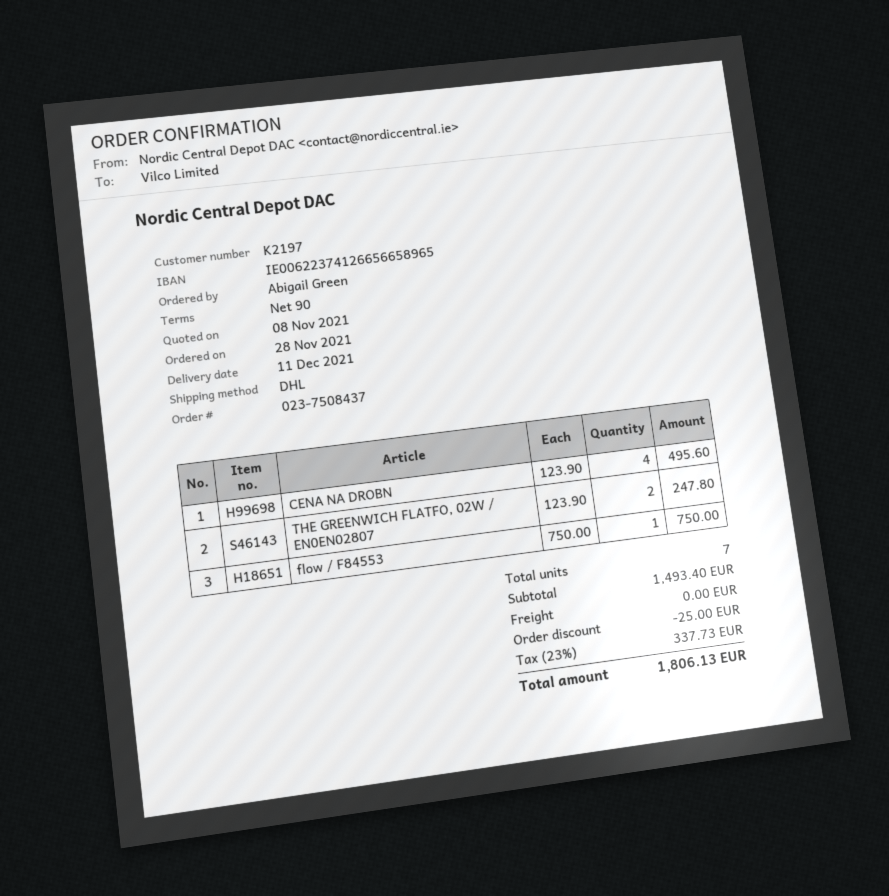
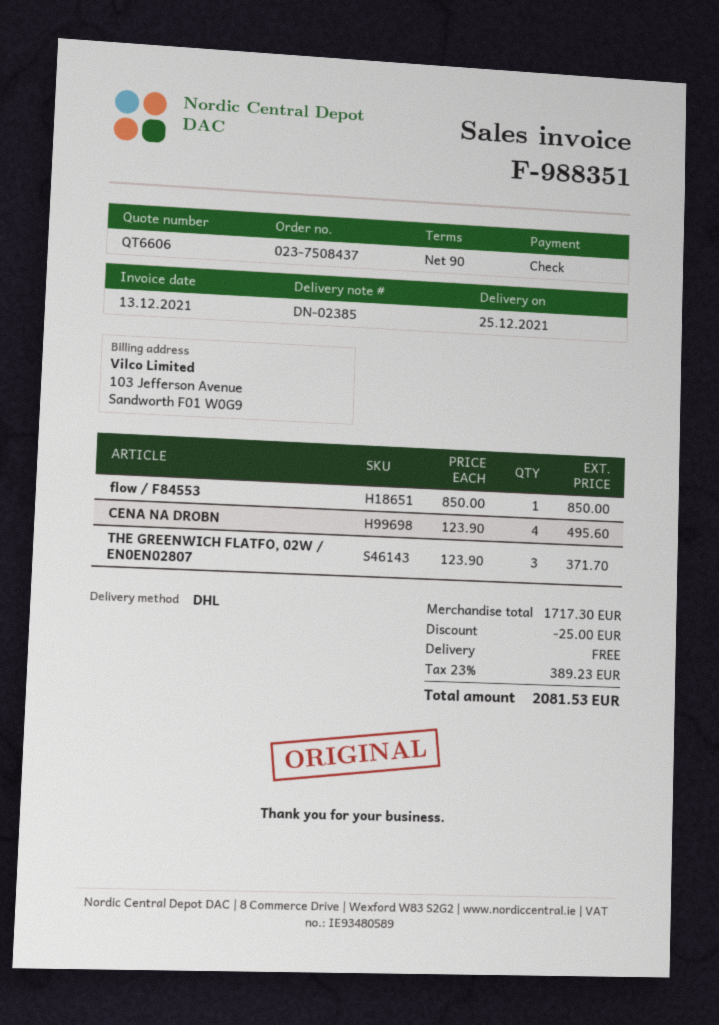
delivery date: 2021-12-11 -> 2021-12-25
THE GREENWICH FLATFO, 02W / EN0EN02807: 2 x 123.90 = 247.80 -> 3 x 123.90 = 371.70
flow / F84553: 1 x 750.00 = 750.00 -> 1 x 850.00 = 850.00
subtotal: 1493.40 -> 1717.30
tax: 23% = 337.73 -> 23% = 389.23
total: 1806.13 -> 2081.53

